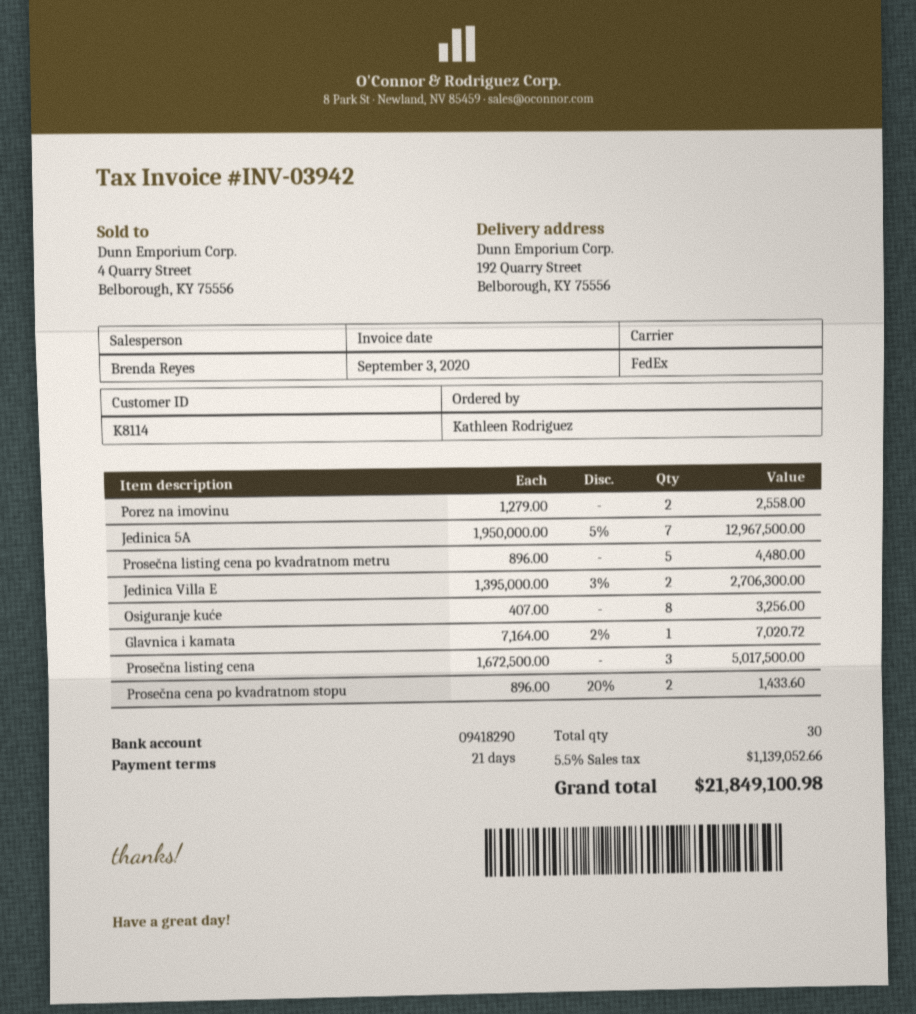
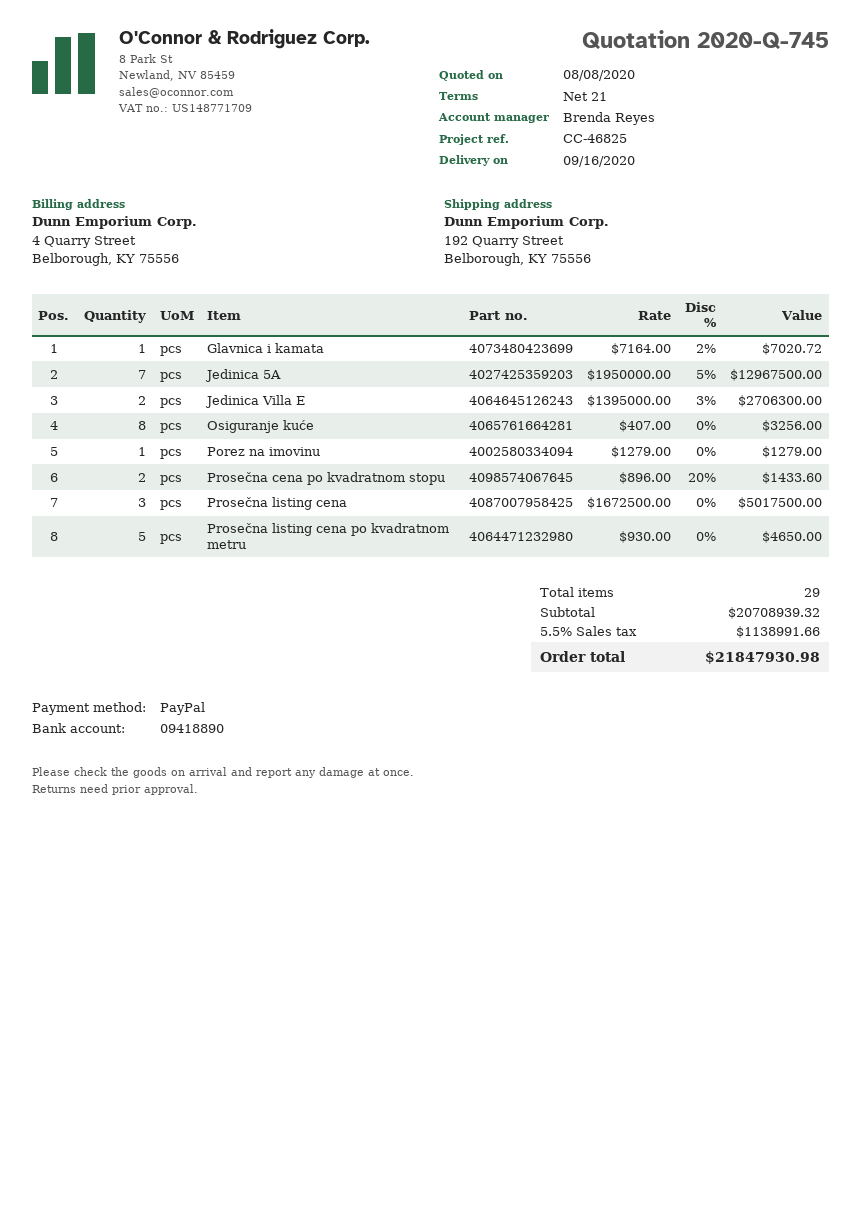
bank account: 09418290 -> 09418890
Porez na imovinu: 2 x 1279.00 = 2558.00 -> 1 x 1279.00 = 1279.00
Prosečna listing cena po kvadratnom metru: 5 x 896.00 = 4480.00 -> 5 x 930.00 = 4650.00
total quantity: 30 -> 29
tax: 5.5% = 1139052.66 -> 5.5% = 1138991.66
total: 21849100.98 -> 21847930.98

